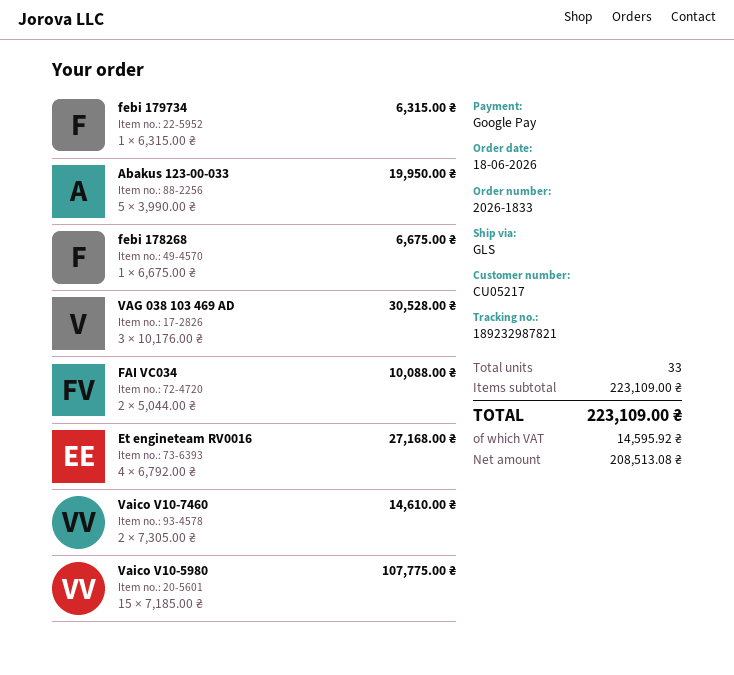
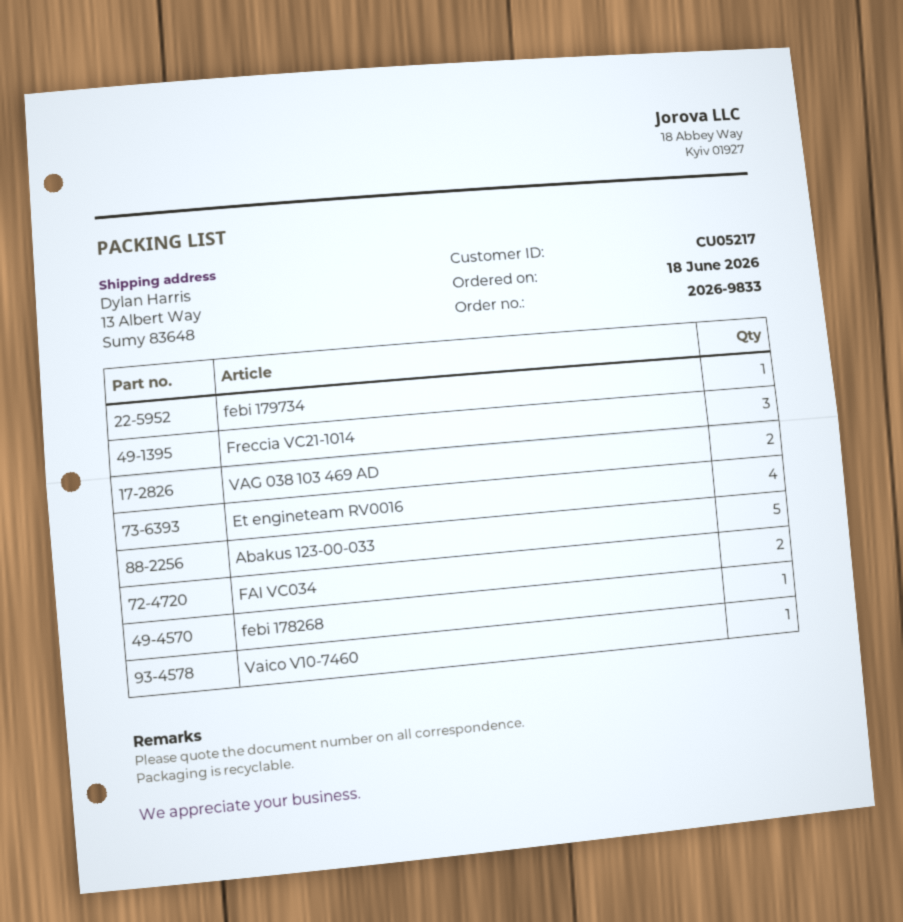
order number: 2026-1833 -> 2026-9833
VAG 038 103 469 AD: 3 -> 2
Vaico V10-7460: 2 -> 1
Vaico V10-5980: 15 -> none
Freccia VC21-1014: none -> 3

